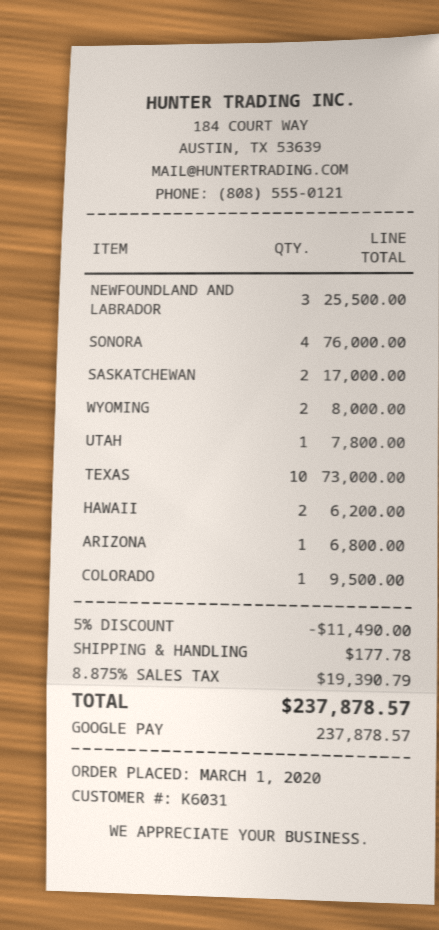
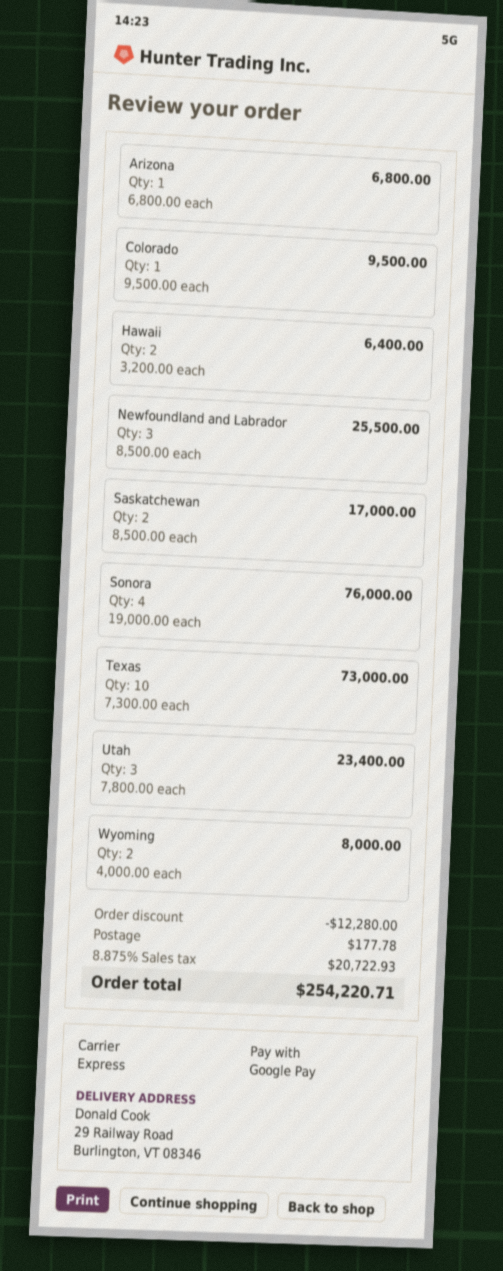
UTAH: 1 for 7800.00 -> 3 for 23400.00
HAWAII: 2 for 6200.00 -> 2 for 6400.00
discount: 11490.00 -> 12280.00
tax: 8.875% = 19390.79 -> 8.875% = 20722.93
total: 237878.57 -> 254220.71

